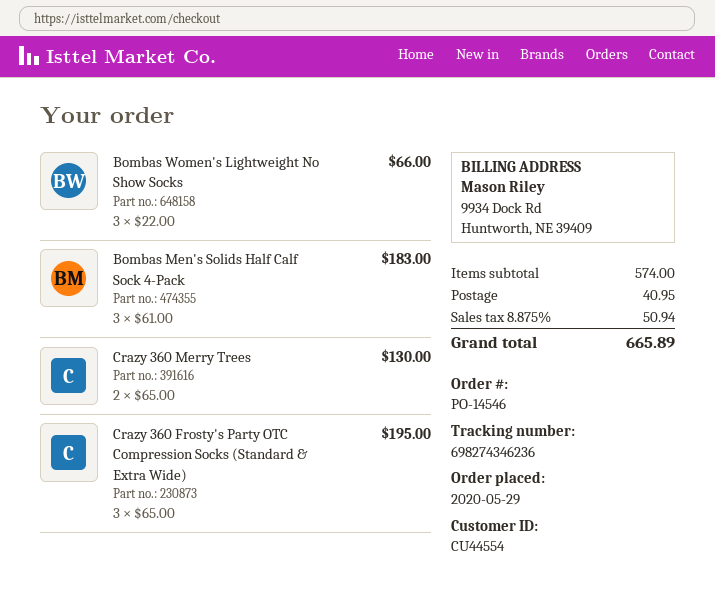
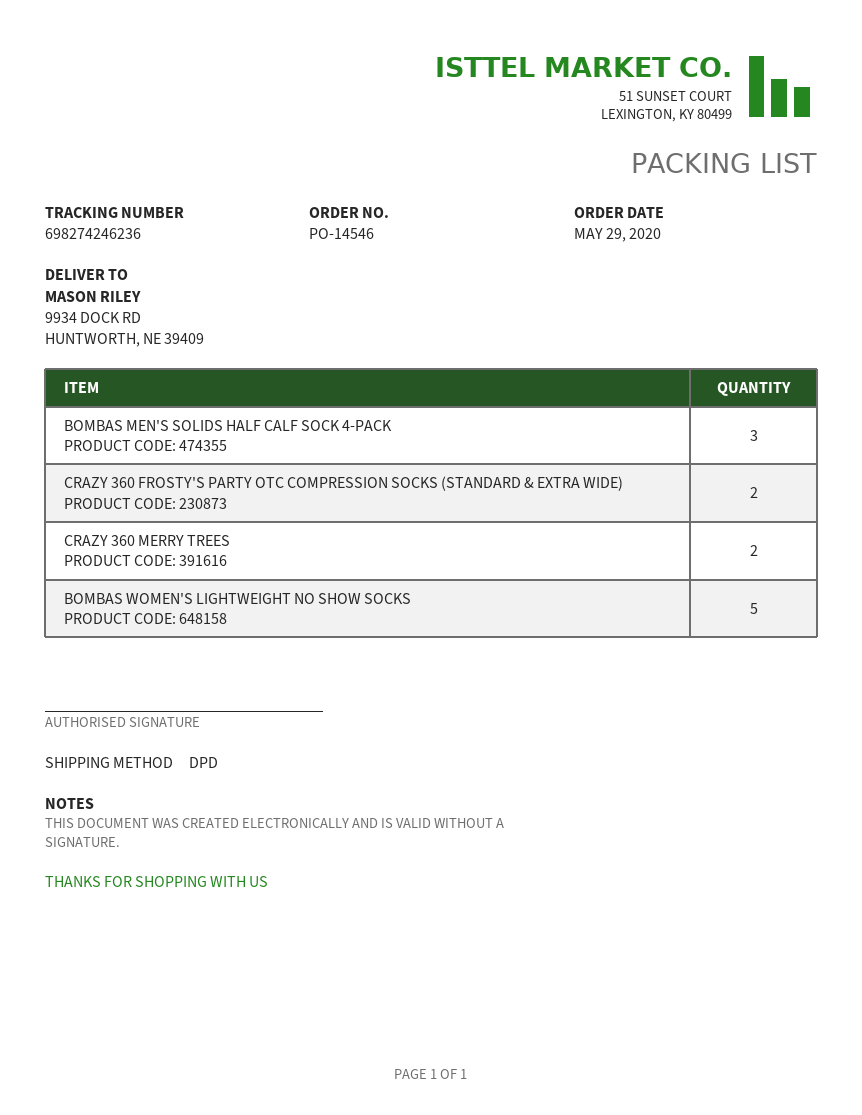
tracking number: 698274346236 -> 698274246236
Bombas Women's Lightweight No Show Socks: 3 -> 5
Crazy 360 Frosty's Party OTC Compression Socks (Standard & Extra Wide): 3 -> 2

